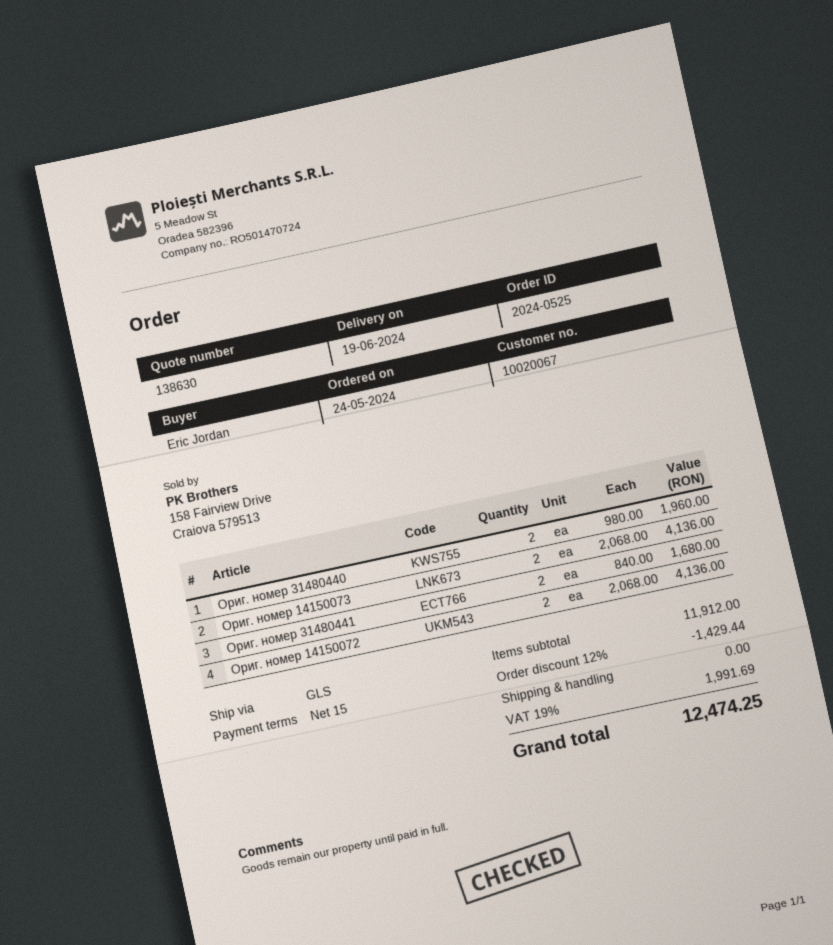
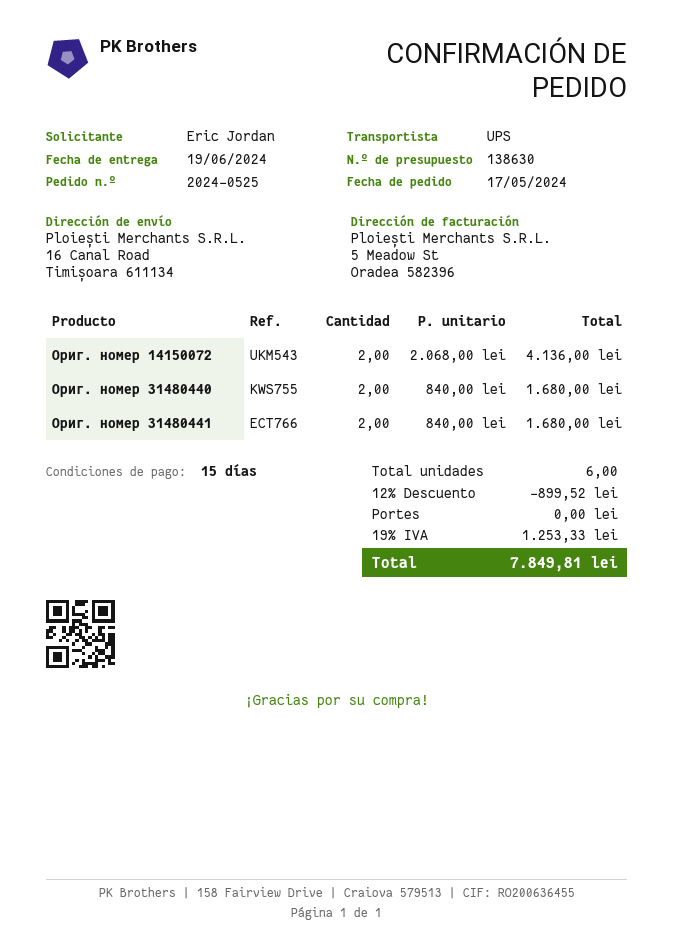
order date: 2024-05-24 -> 2024-05-17
shipping method: GLS -> UPS
Ориг. номер 31480440: 2 x 980.00 = 1960.00 -> 2 x 840.00 = 1680.00
Ориг. номер 14150073: 2 x 2068.00 = 4136.00 -> none
discount: 12% = 1429.44 -> 12% = 899.52
tax: 19% = 1991.69 -> 19% = 1253.33
total: 12474.25 -> 7849.81

